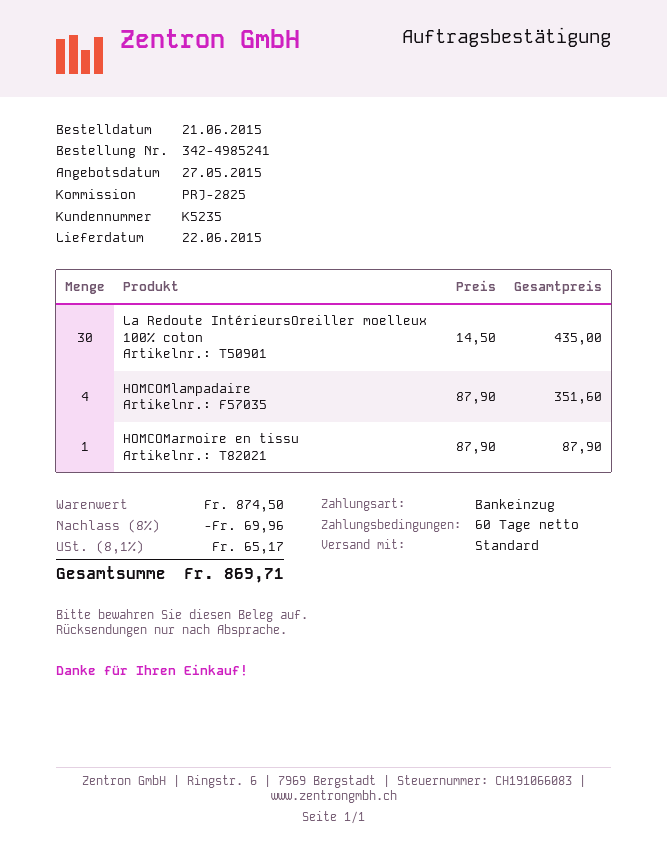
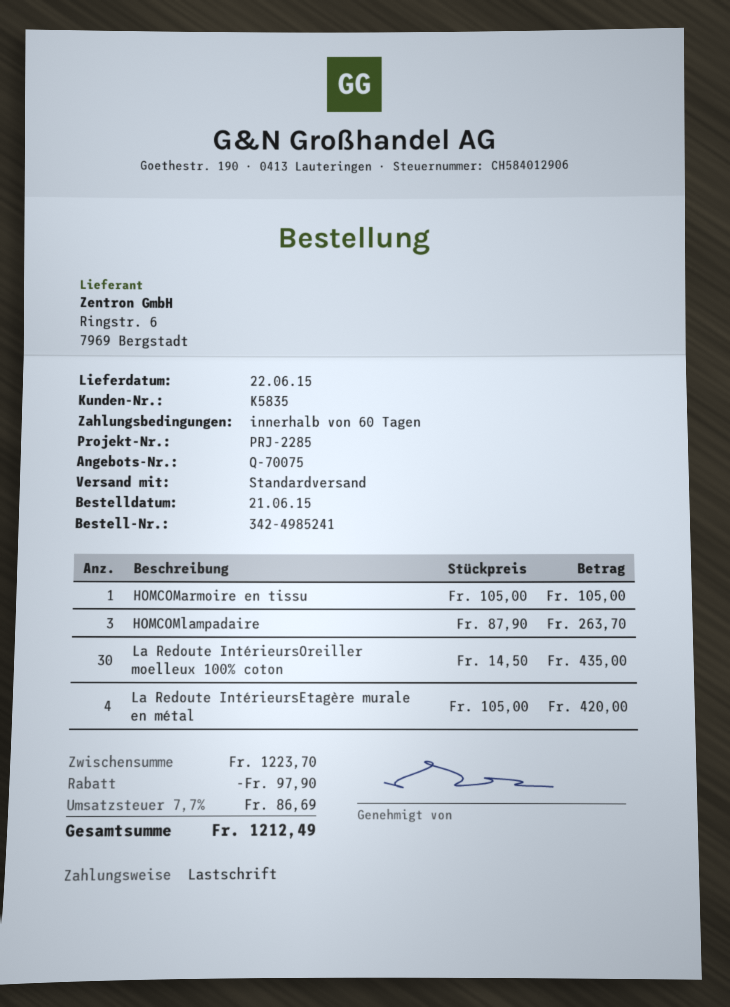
customer number: K5235 -> K5835
reference: PRJ-2825 -> PRJ-2285
HOMCOMlampadaire: 4 x 87.90 = 351.60 -> 3 x 87.90 = 263.70
HOMCOMarmoire en tissu: 1 x 87.90 = 87.90 -> 1 x 105.00 = 105.00
La Redoute IntérieursEtagère murale en métal: none -> 4 x 105.00 = 420.00
subtotal: 874.50 -> 1223.70
discount: 69.96 -> 97.90
tax: 8.1% = 65.17 -> 7.7% = 86.69
total: 869.71 -> 1212.49

